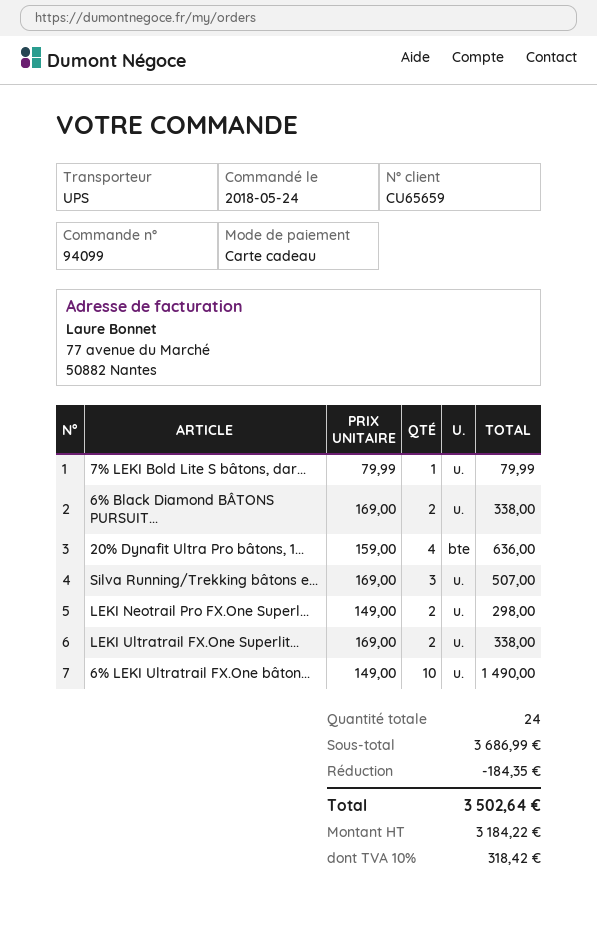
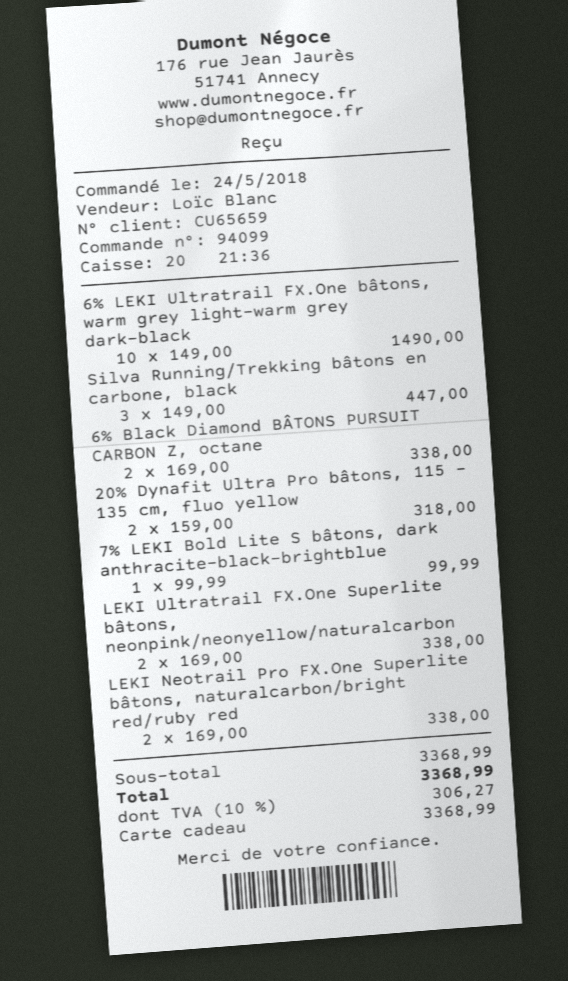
7% LEKI Bold Lite S bâtons, dar...: 1 x 79.99 = 79.99 -> 1 x 99.99 = 99.99
20% Dynafit Ultra Pro bâtons, 1...: 4 x 159.00 = 636.00 -> 2 x 159.00 = 318.00
Silva Running/Trekking bâtons e...: 3 x 169.00 = 507.00 -> 3 x 149.00 = 447.00
LEKI Neotrail Pro FX.One Superl...: 2 x 149.00 = 298.00 -> 2 x 169.00 = 338.00
subtotal: 3686.99 -> 3368.99
discount: 184.35 -> none
tax: 10% = 318.42 -> 10% = 306.27
total: 3502.64 -> 3368.99

